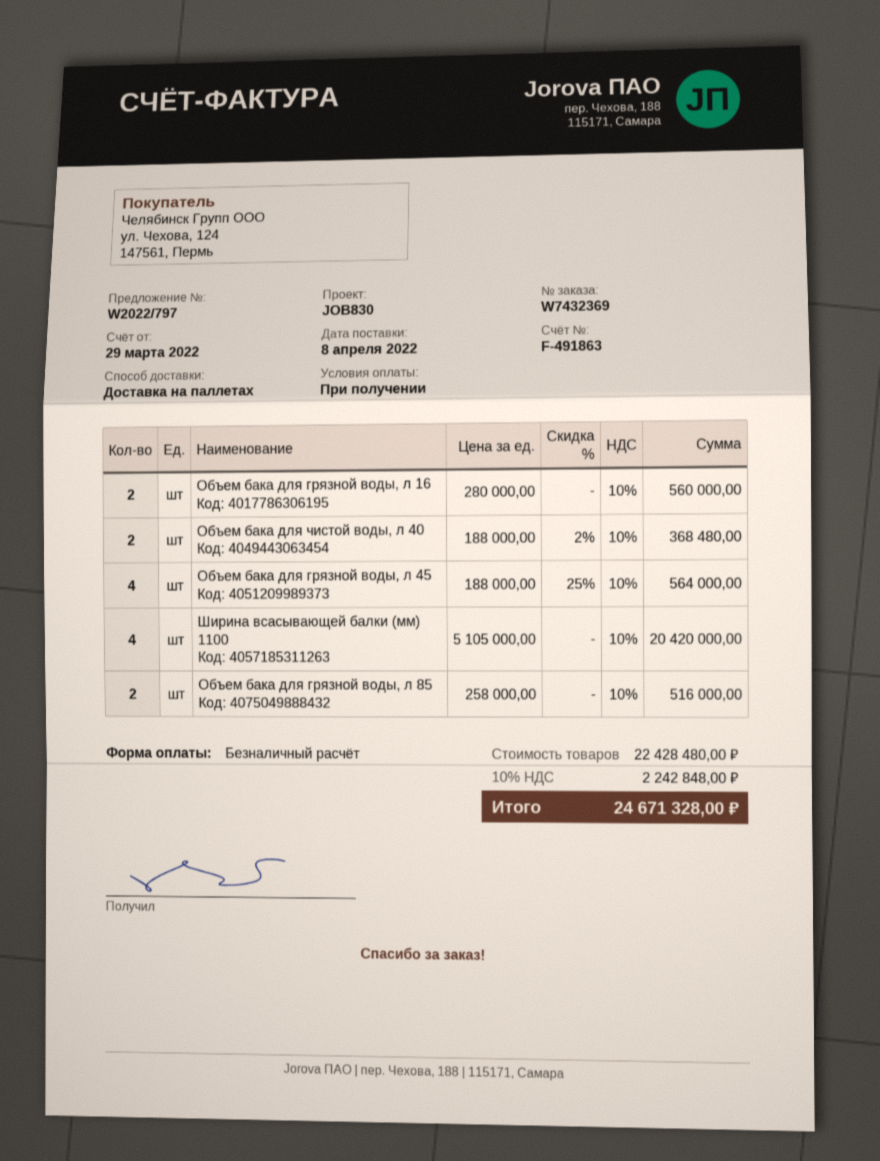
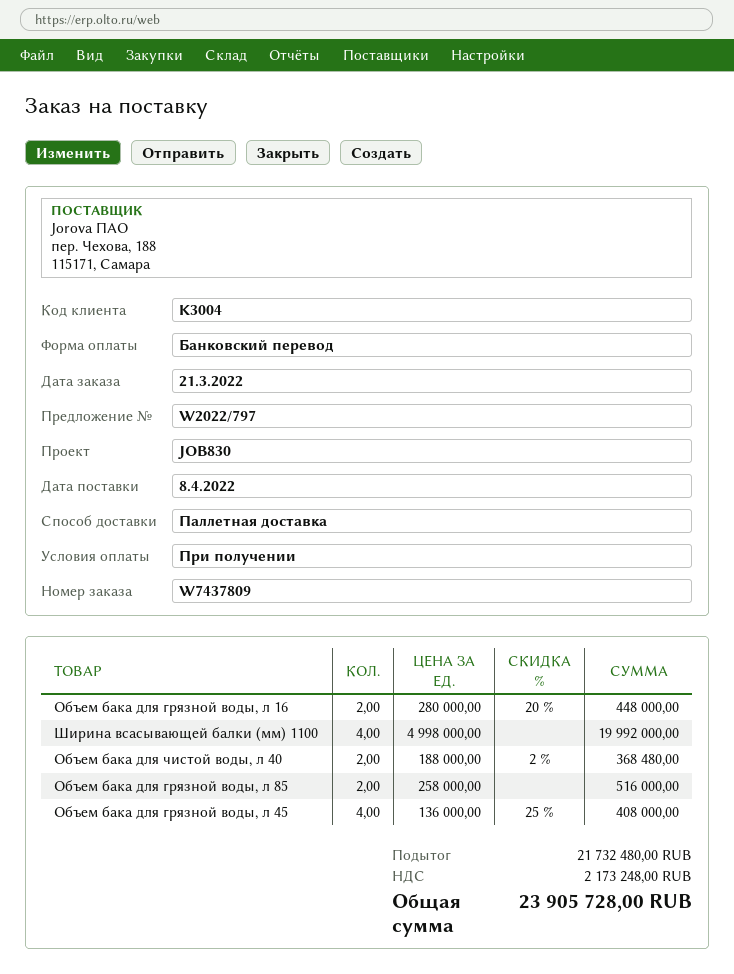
order number: W7432369 -> W7437809
Объем бака для грязной воды, л 16: 2 x 280000.00 = 560000.00 -> 2 x 280000.00 - 20% = 448000.00
Объем бака для грязной воды, л 45: 4 x 188000.00 - 25% = 564000.00 -> 4 x 136000.00 - 25% = 408000.00
Ширина всасывающей балки (мм) 1100: 4 x 5105000.00 = 20420000.00 -> 4 x 4998000.00 = 19992000.00
subtotal: 22428480.00 -> 21732480.00
tax: 2242848.00 -> 2173248.00
total: 24671328.00 -> 23905728.00

